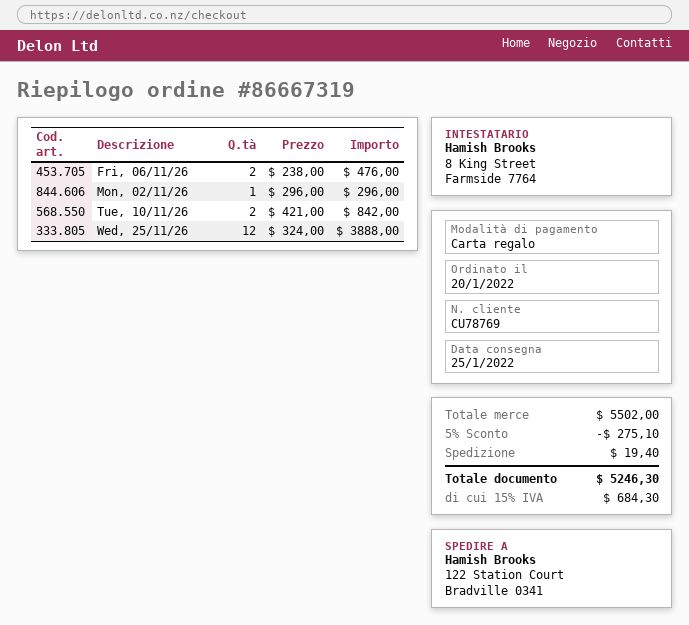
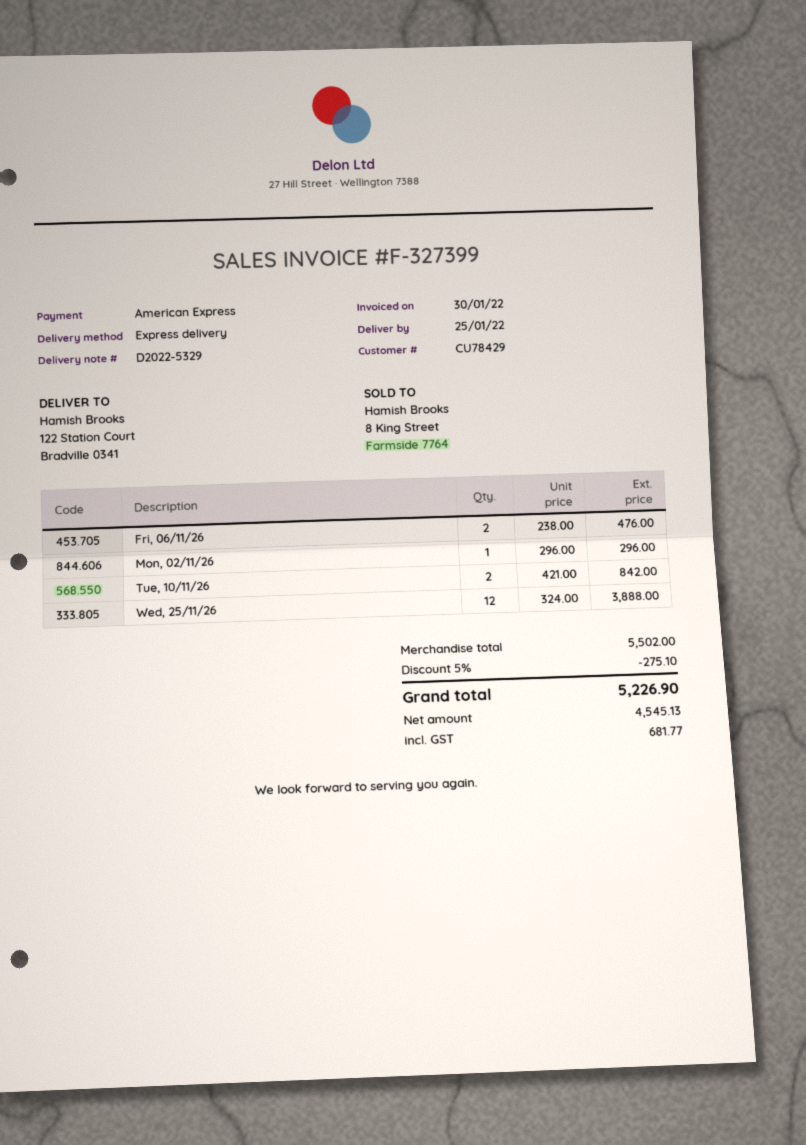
customer number: CU78769 -> CU78429
payment method: gift card -> American Express
shipping: 19.40 -> none
tax: 684.30 -> 681.77
total: 5246.30 -> 5226.90

